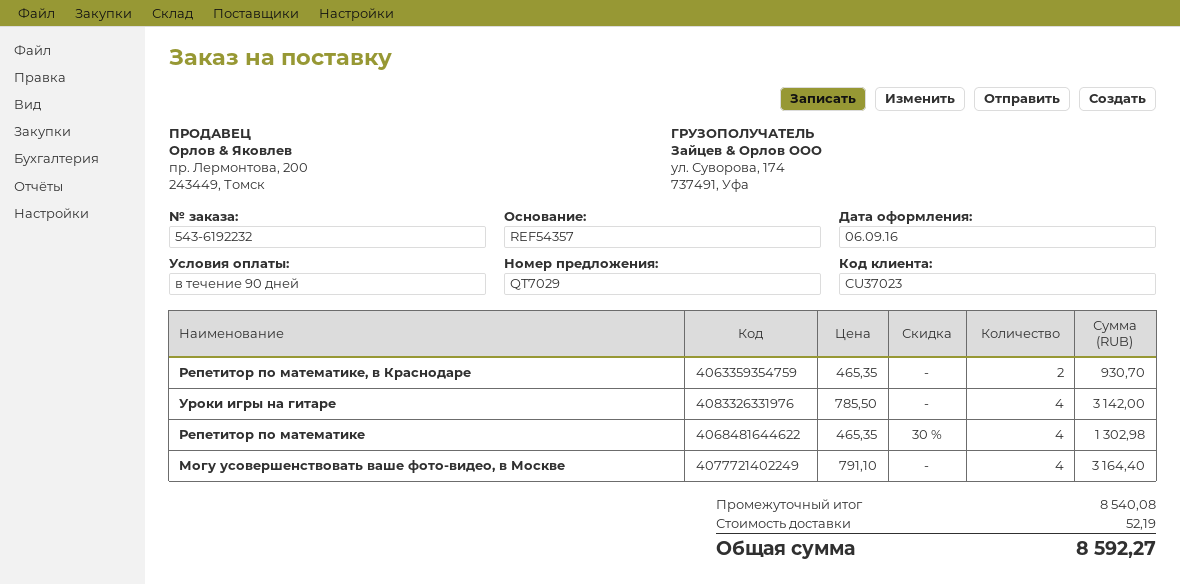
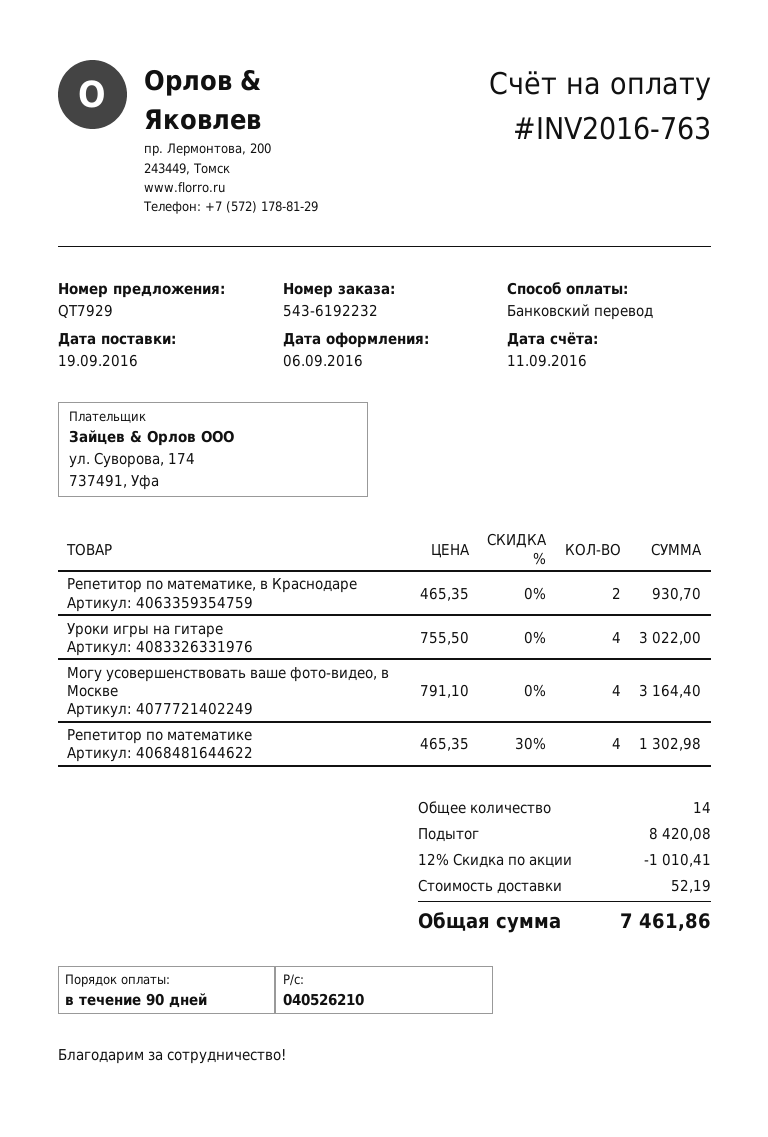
quote number: QT7029 -> QT7929
Уроки игры на гитаре: 4 x 785.50 = 3142.00 -> 4 x 755.50 = 3022.00
subtotal: 8540.08 -> 8420.08
discount: none -> 12% = 1010.41
total: 8592.27 -> 7461.86

